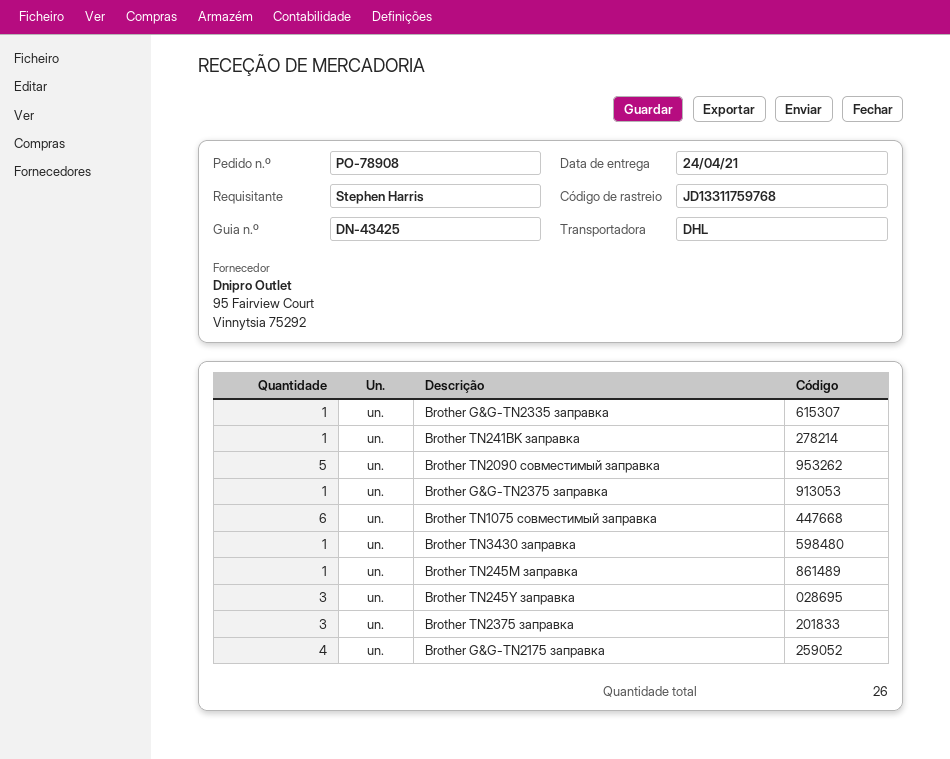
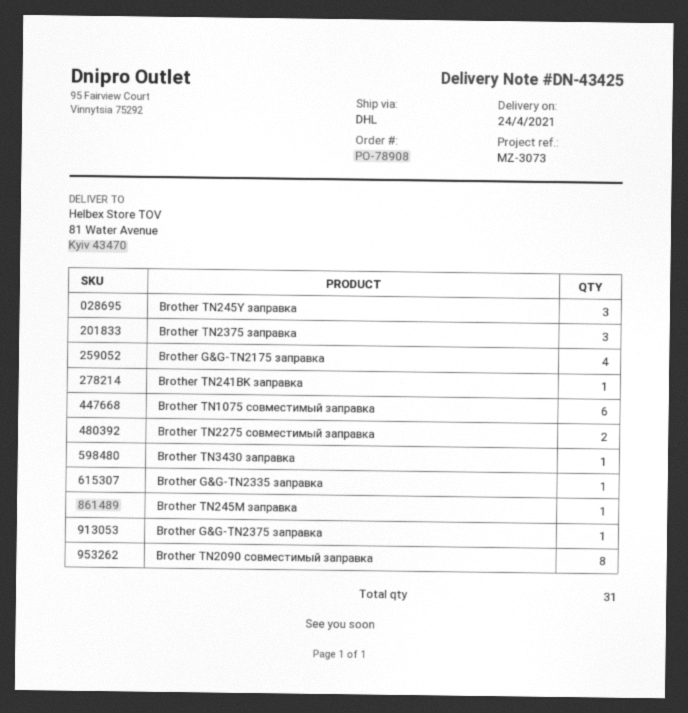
Brother TN2090 совместимый заправка: 5 -> 8
Brother TN2275 совместимый заправка: none -> 2
total quantity: 26 -> 31

